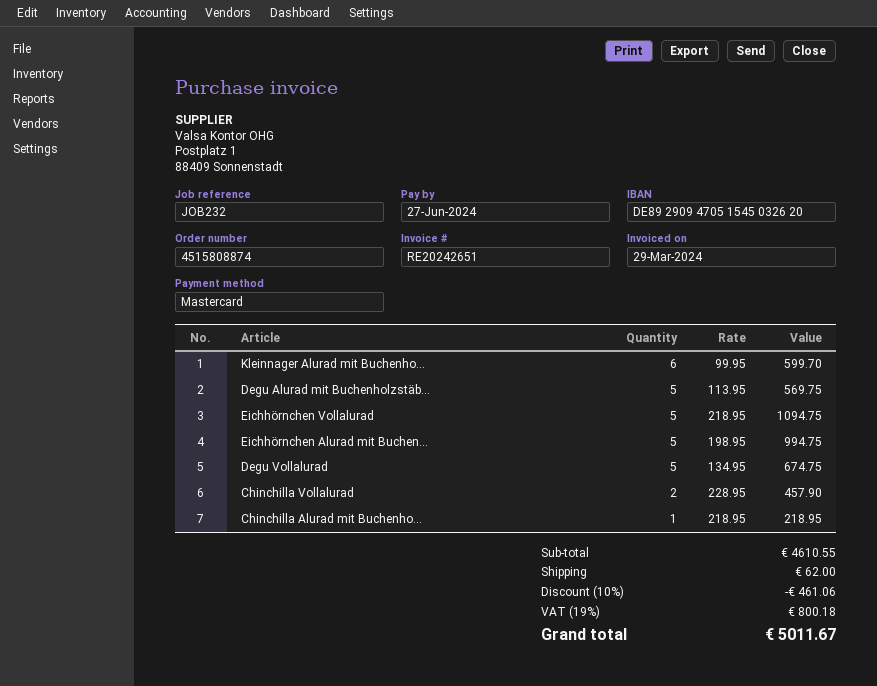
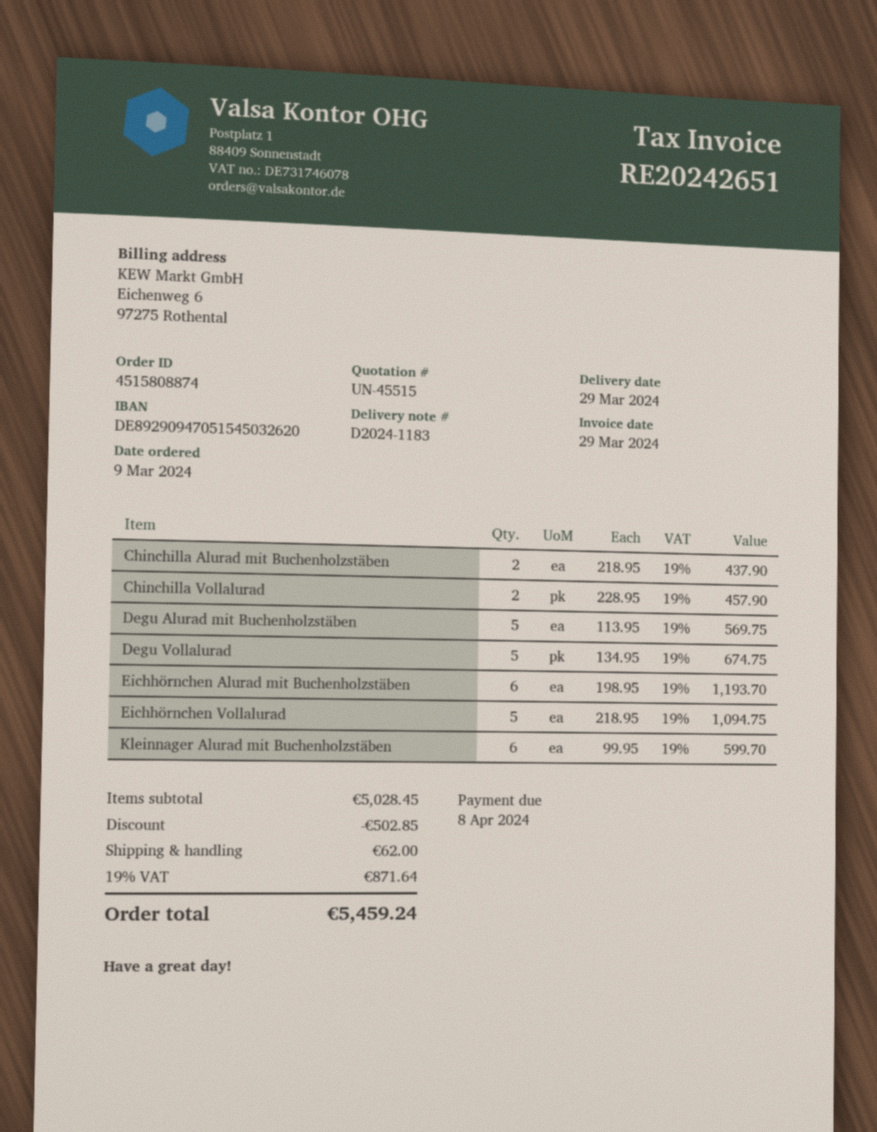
due date: 2024-06-27 -> 2024-04-08
Eichhörnchen Alurad mit Buchen...: 5 x 198.95 = 994.75 -> 6 x 198.95 = 1193.70
Chinchilla Alurad mit Buchenho...: 1 x 218.95 = 218.95 -> 2 x 218.95 = 437.90
subtotal: 4610.55 -> 5028.45
discount: 461.06 -> 502.85
tax: 19% = 800.18 -> 19% = 871.64
total: 5011.67 -> 5459.24

